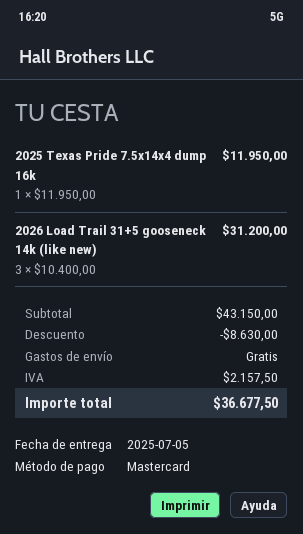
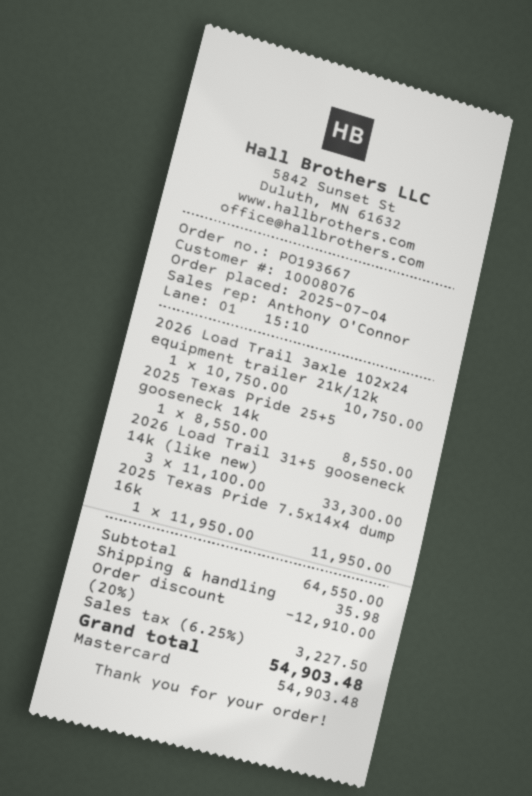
2026 Load Trail 31+5 gooseneck 14k (like new): 3 x 10400.00 = 31200.00 -> 3 x 11100.00 = 33300.00
2026 Load Trail 3axle 102x24 equipment trailer 21k/12k: none -> 1 x 10750.00 = 10750.00
2025 Texas Pride 25+5 gooseneck 14k: none -> 1 x 8550.00 = 8550.00
subtotal: 43150.00 -> 64550.00
discount: 8630.00 -> 12910.00
shipping: 0.00 -> 35.98
tax: 2157.50 -> 3227.50
total: 36677.50 -> 54903.48

